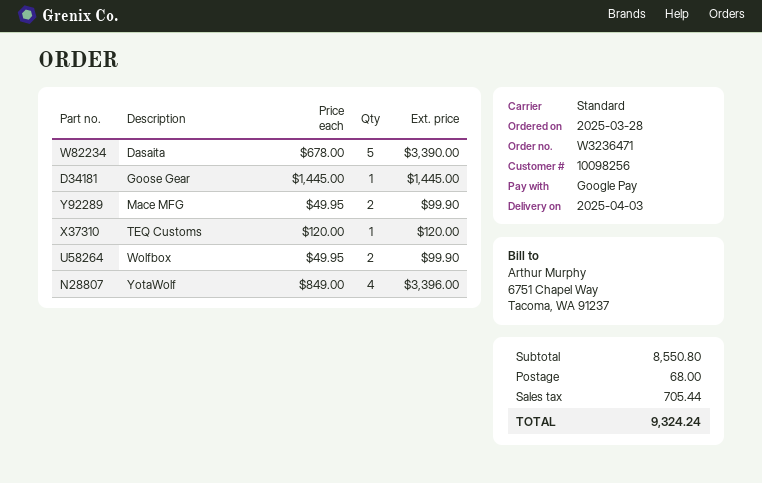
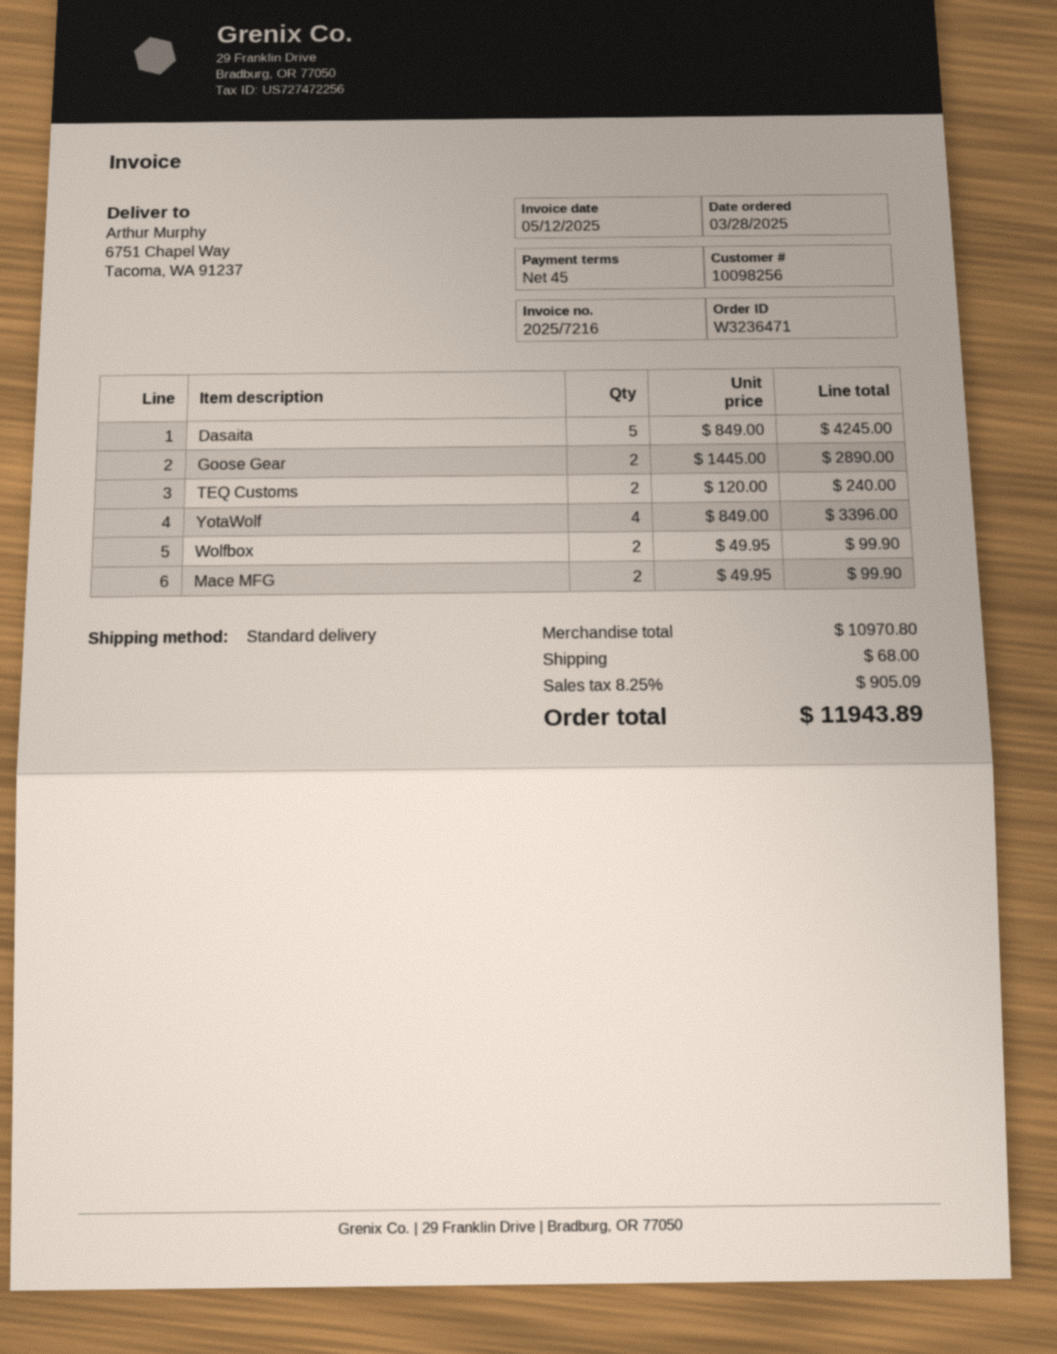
Dasaita: 5 x 678.00 = 3390.00 -> 5 x 849.00 = 4245.00
Goose Gear: 1 x 1445.00 = 1445.00 -> 2 x 1445.00 = 2890.00
TEQ Customs: 1 x 120.00 = 120.00 -> 2 x 120.00 = 240.00
subtotal: 8550.80 -> 10970.80
tax: 705.44 -> 905.09
total: 9324.24 -> 11943.89

